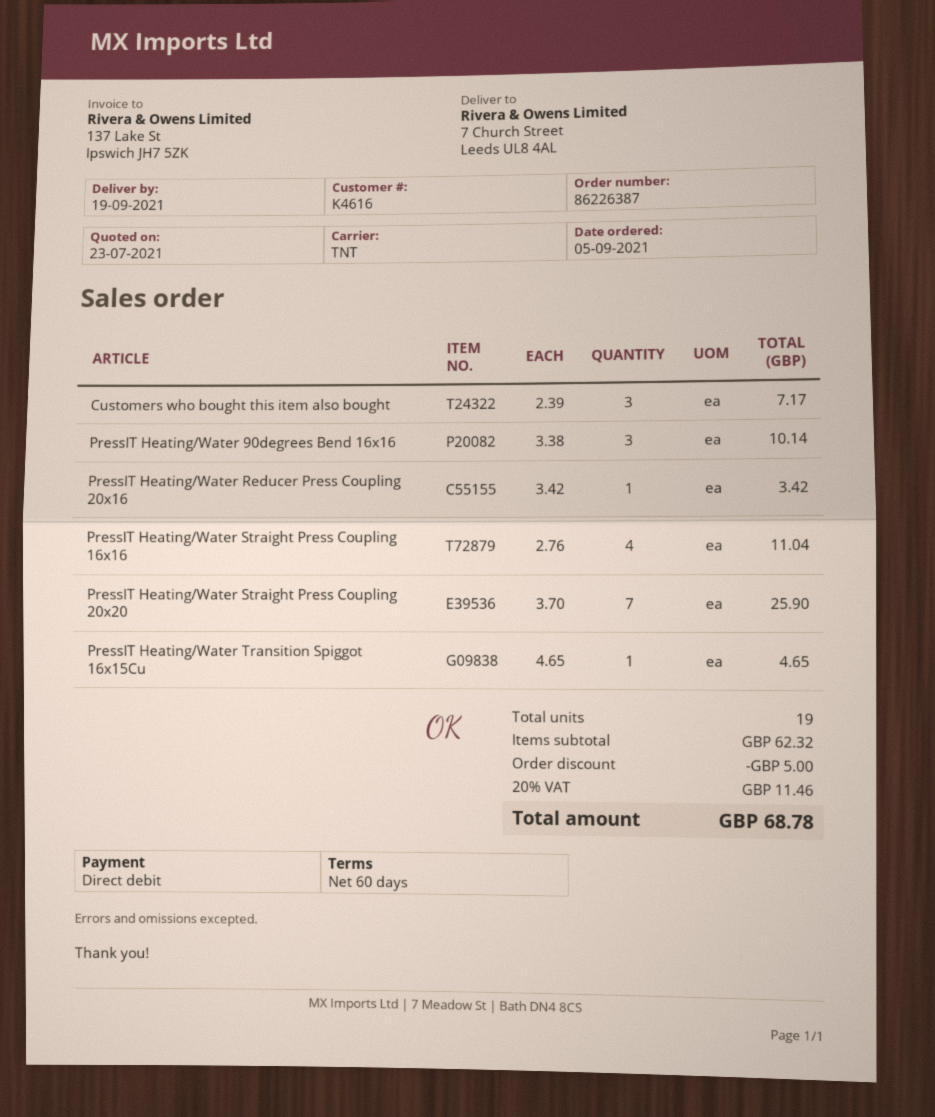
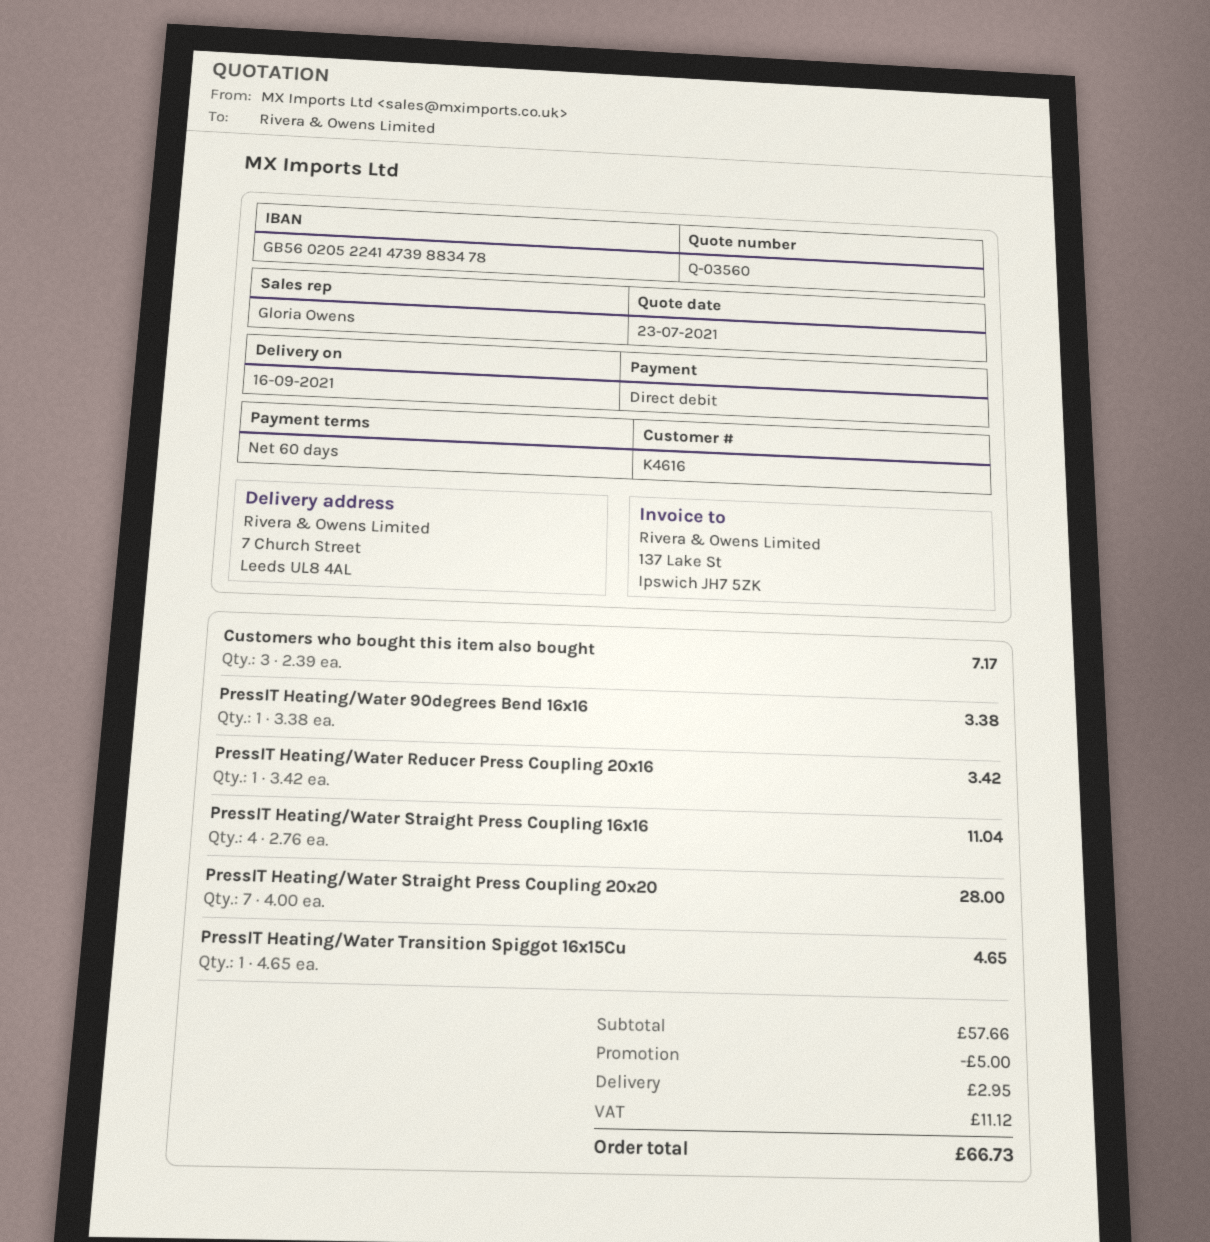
delivery date: 2021-09-19 -> 2021-09-16
PressIT Heating/Water 90degrees Bend 16x16: 3 x 3.38 = 10.14 -> 1 x 3.38 = 3.38
PressIT Heating/Water Straight Press Coupling 20x20: 7 x 3.70 = 25.90 -> 7 x 4.00 = 28.00
subtotal: 62.32 -> 57.66
shipping: none -> 2.95
tax: 11.46 -> 11.12
total: 68.78 -> 66.73

